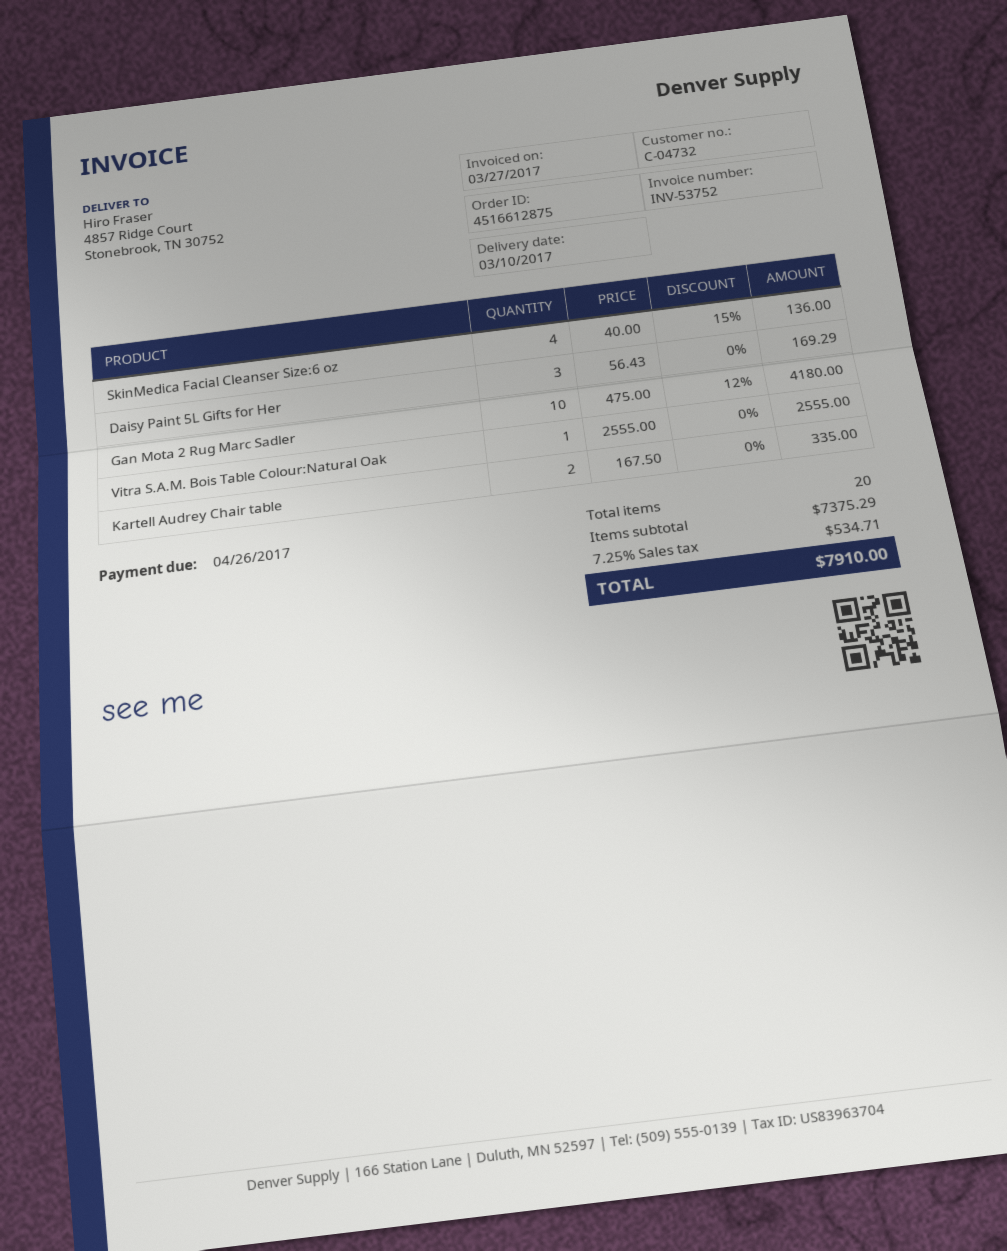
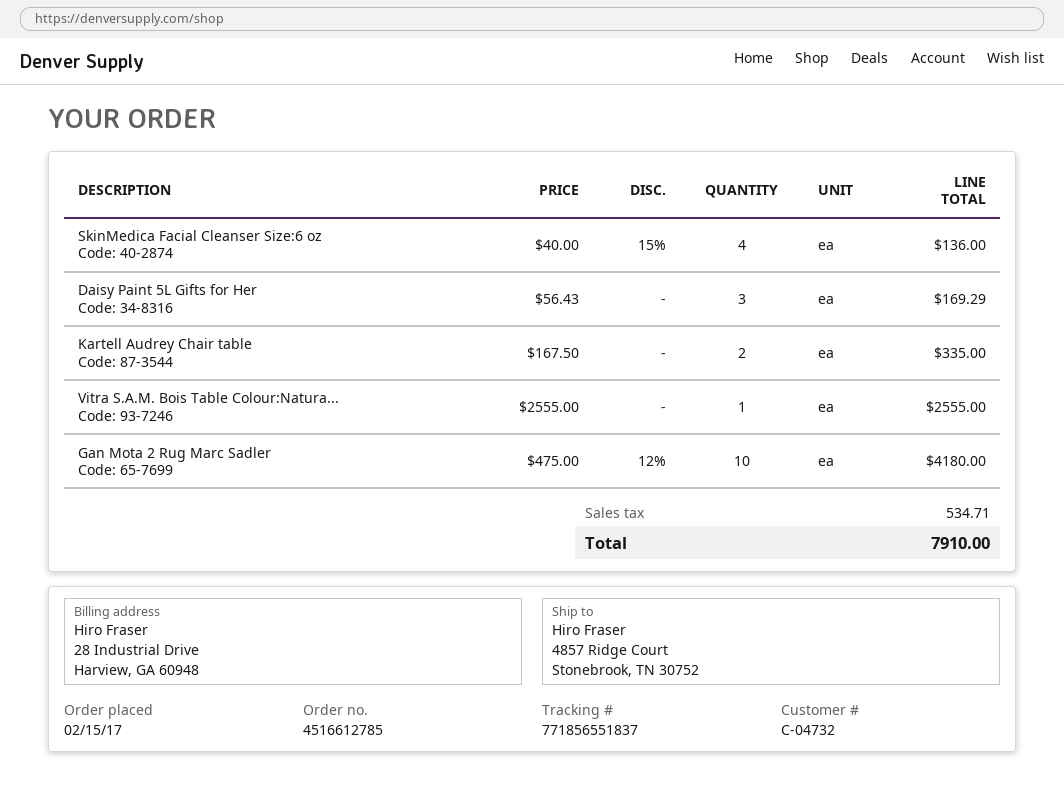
order number: 4516612875 -> 4516612785

